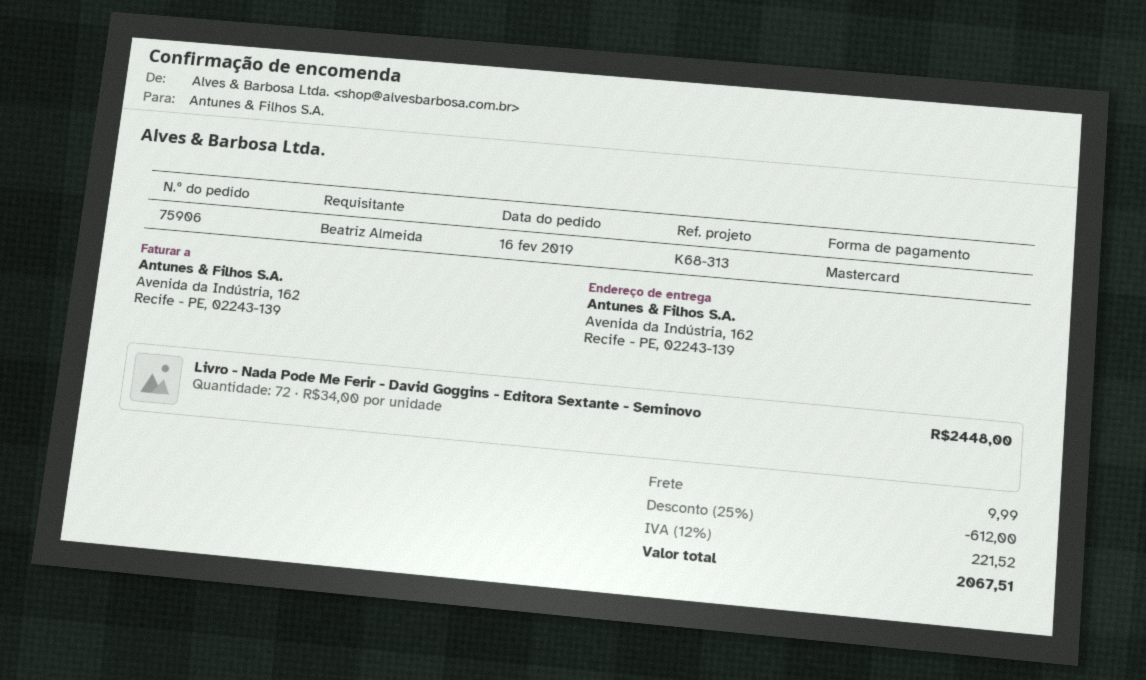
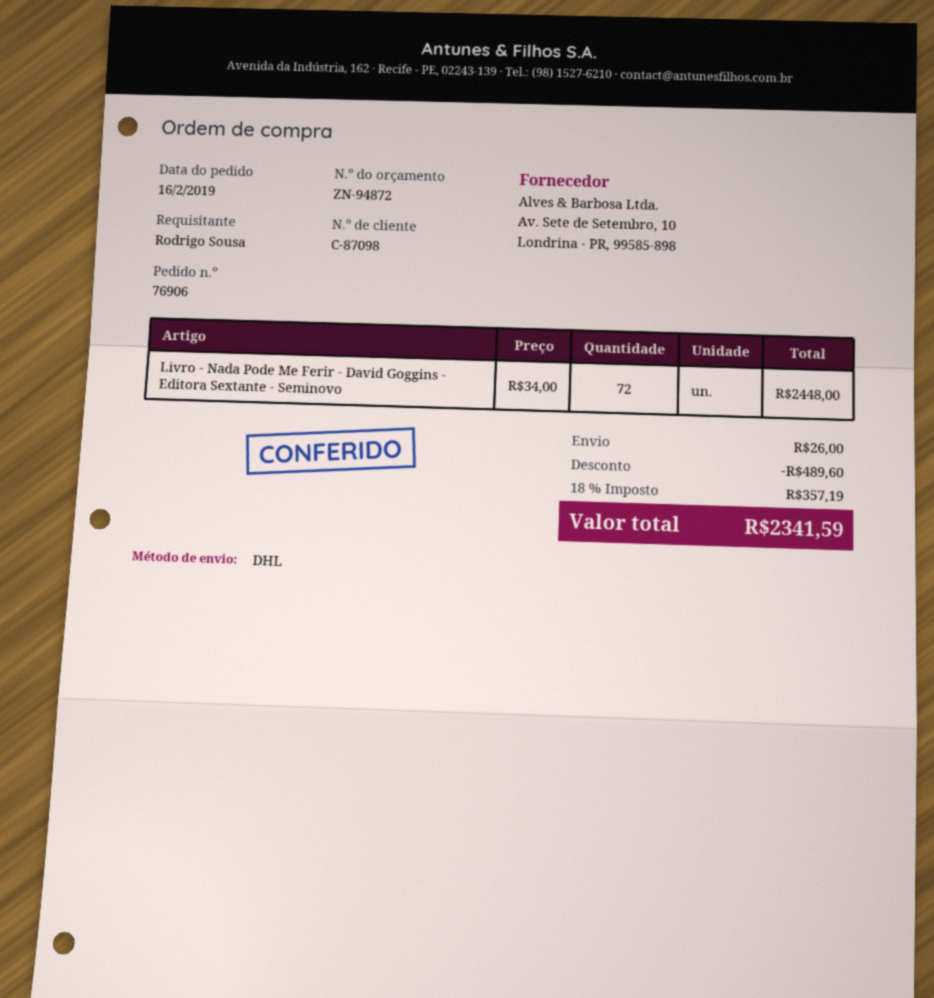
order number: 75906 -> 76906
ordered by: Beatriz Almeida -> Rodrigo Sousa
discount: 612.00 -> 489.60
shipping: 9.99 -> 26.00
tax: 12% = 221.52 -> 18% = 357.19
total: 2067.51 -> 2341.59

